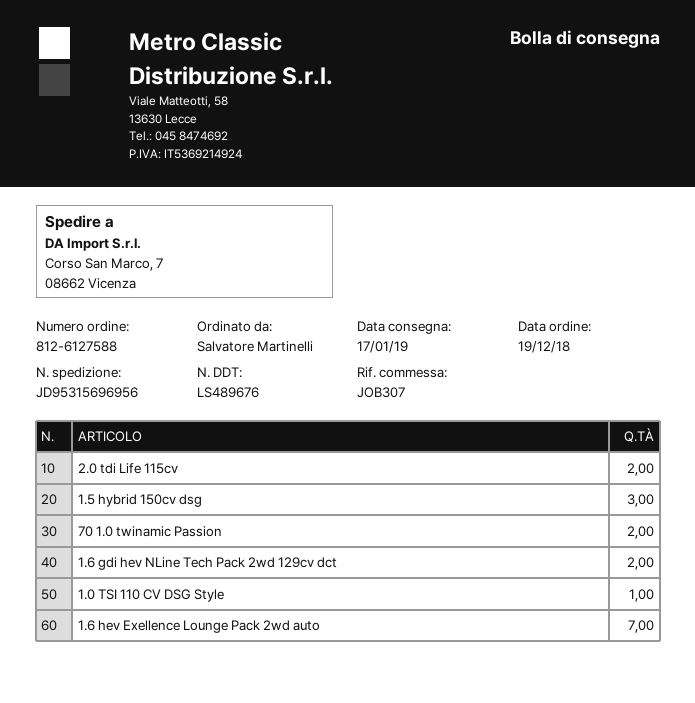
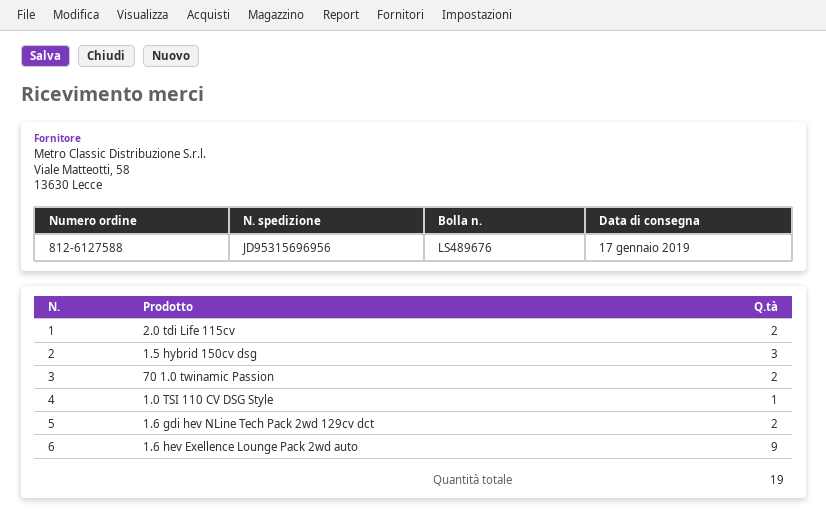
1.6 hev Exellence Lounge Pack 2wd auto: 7 -> 9

